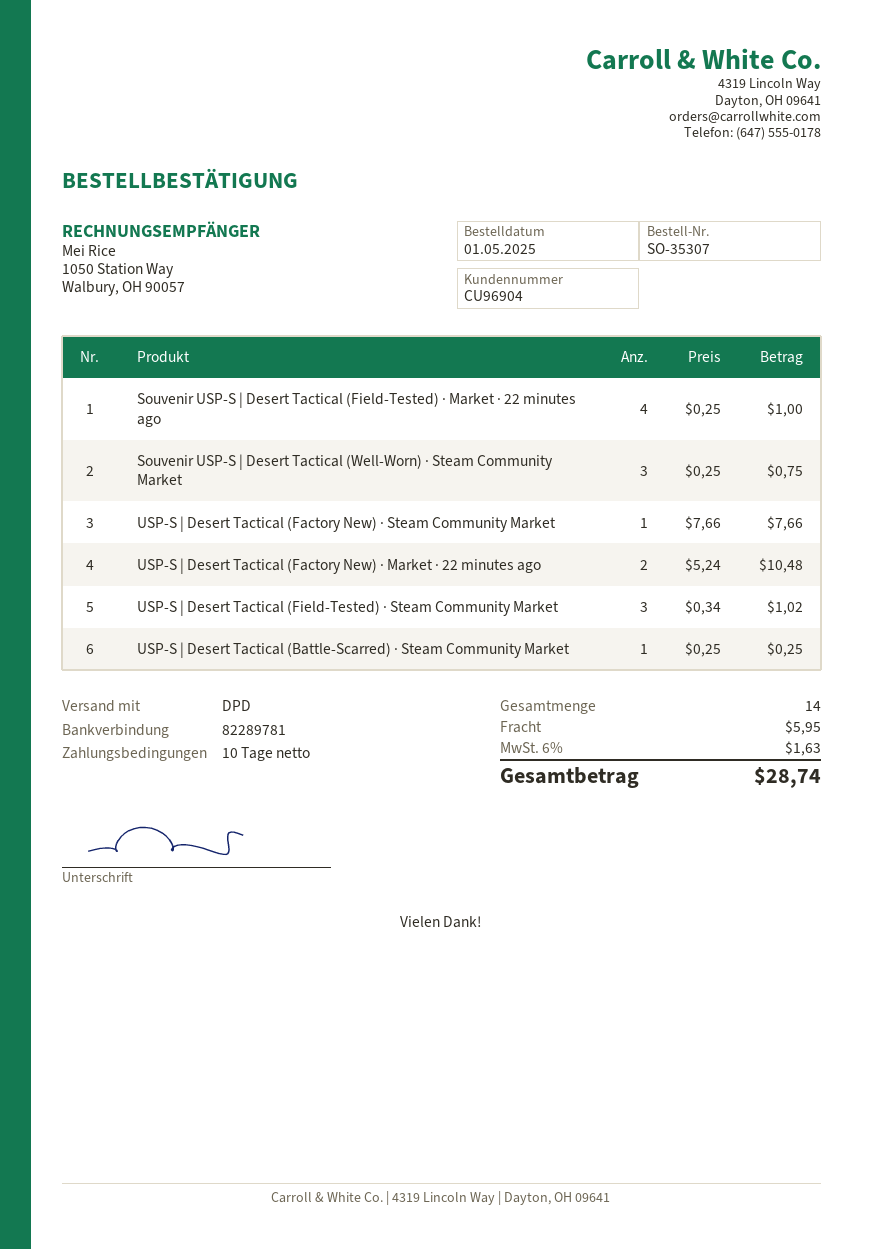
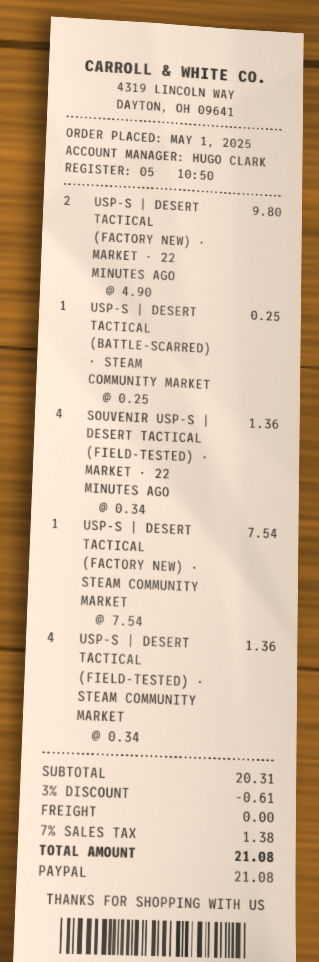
Souvenir USP-S | Desert Tactical (Field-Tested) · Market · 22 minutes ago: 4 x 0.25 = 1.00 -> 4 x 0.34 = 1.36
Souvenir USP-S | Desert Tactical (Well-Worn) · Steam Community Market: 3 x 0.25 = 0.75 -> none
USP-S | Desert Tactical (Factory New) · Steam Community Market: 1 x 7.66 = 7.66 -> 1 x 7.54 = 7.54
USP-S | Desert Tactical (Factory New) · Market · 22 minutes ago: 2 x 5.24 = 10.48 -> 2 x 4.90 = 9.80
USP-S | Desert Tactical (Field-Tested) · Steam Community Market: 3 x 0.34 = 1.02 -> 4 x 0.34 = 1.36
discount: none -> 3% = 0.61
shipping: 5.95 -> 0.00
tax: 6% = 1.63 -> 7% = 1.38
total: 28.74 -> 21.08

